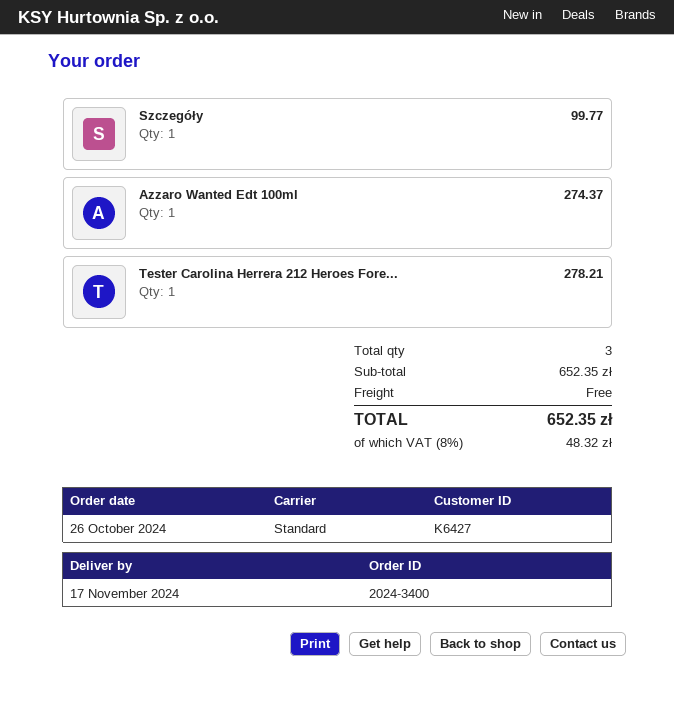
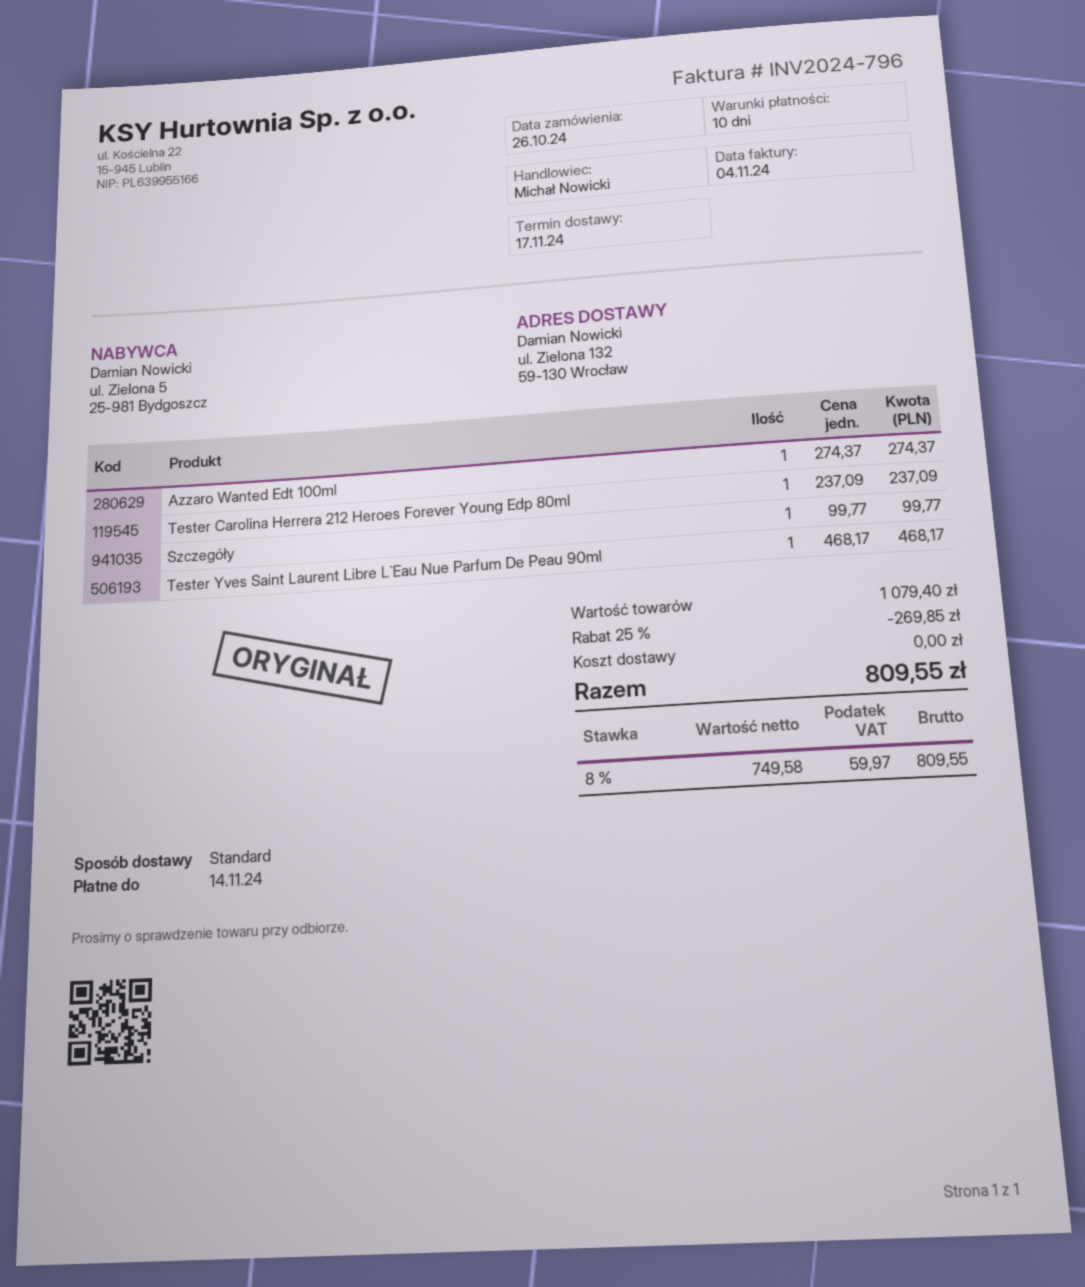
Tester Carolina Herrera 212 Heroes Fore...: 1 for 278.21 -> 1 for 237.09
Tester Yves Saint Laurent Libre L`Eau Nue Parfum De Peau 90ml: none -> 1 for 468.17
subtotal: 652.35 -> 1079.40
discount: none -> 25% = 269.85
tax: 8% = 48.32 -> 8% = 59.97
total: 652.35 -> 809.55

